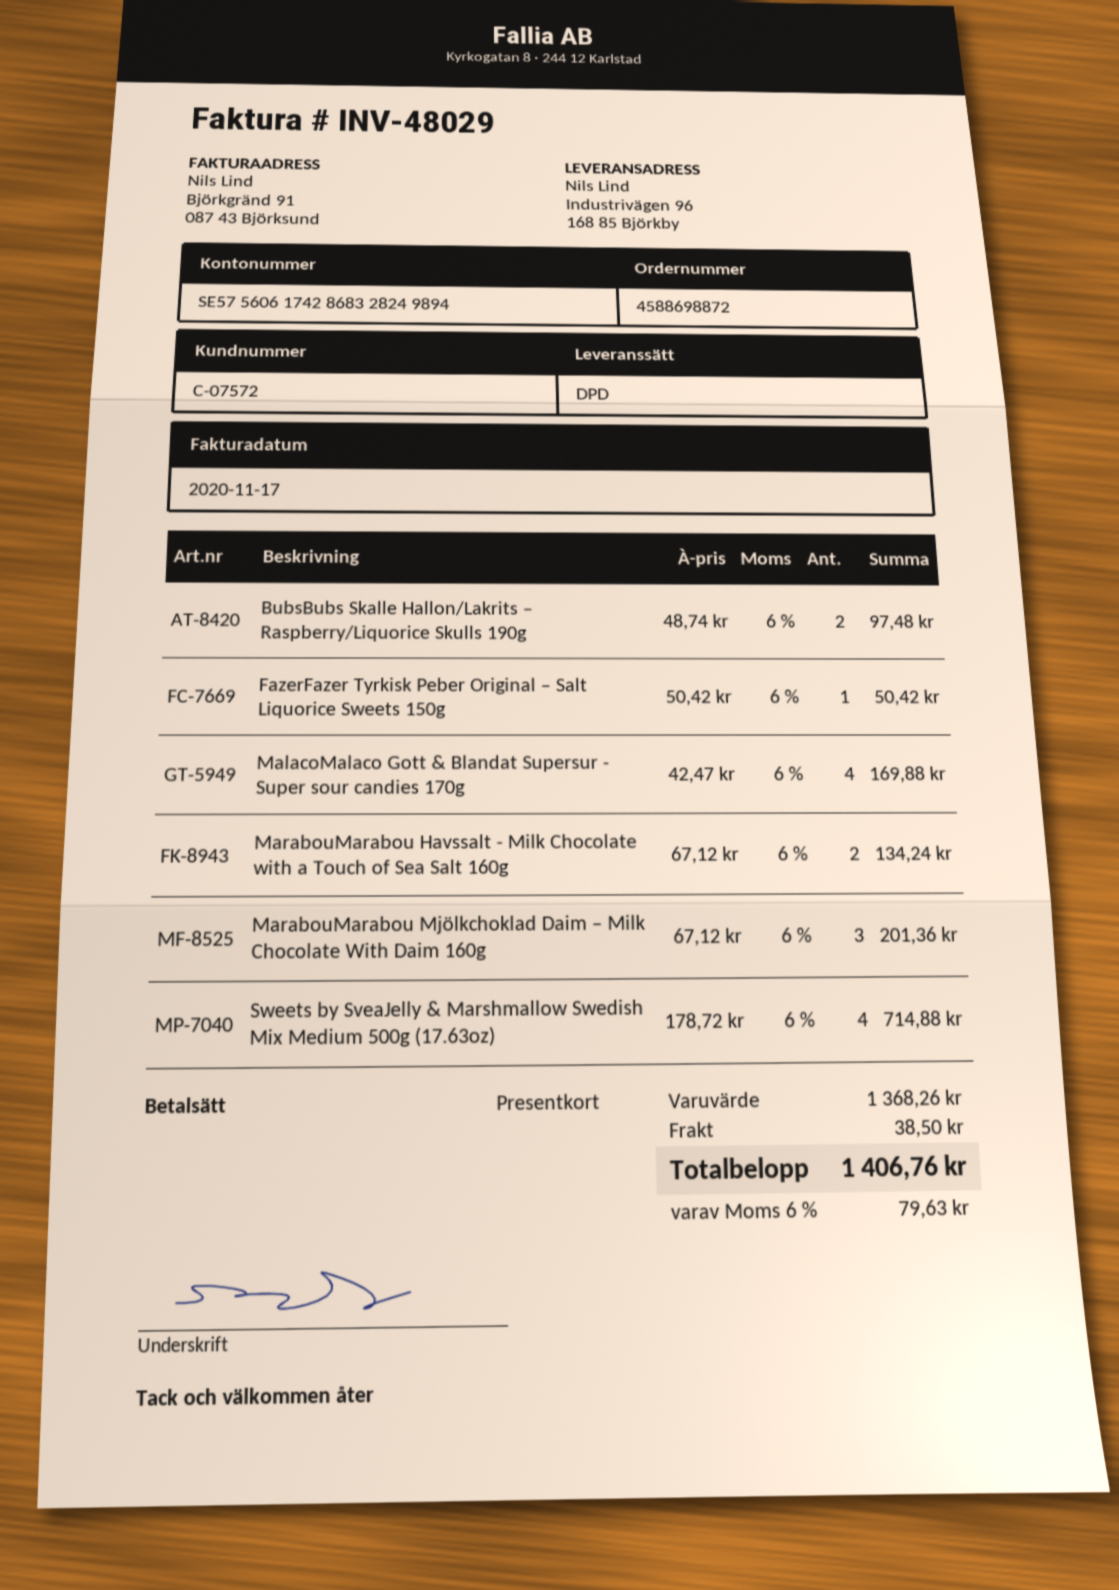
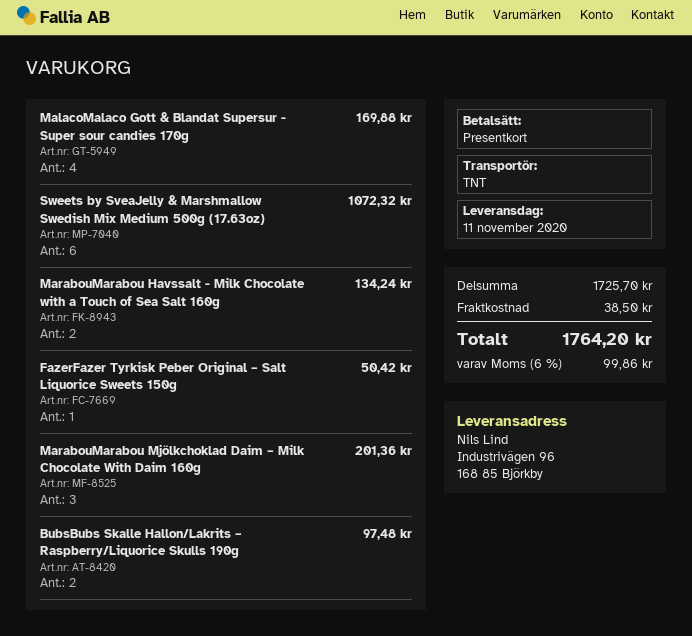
shipping method: DPD -> TNT
Sweets by SveaJelly & Marshmallow Swedish Mix Medium 500g (17.63oz): 4 for 714.88 -> 6 for 1072.32
subtotal: 1368.26 -> 1725.70
tax: 6% = 79.63 -> 6% = 99.86
total: 1406.76 -> 1764.20

